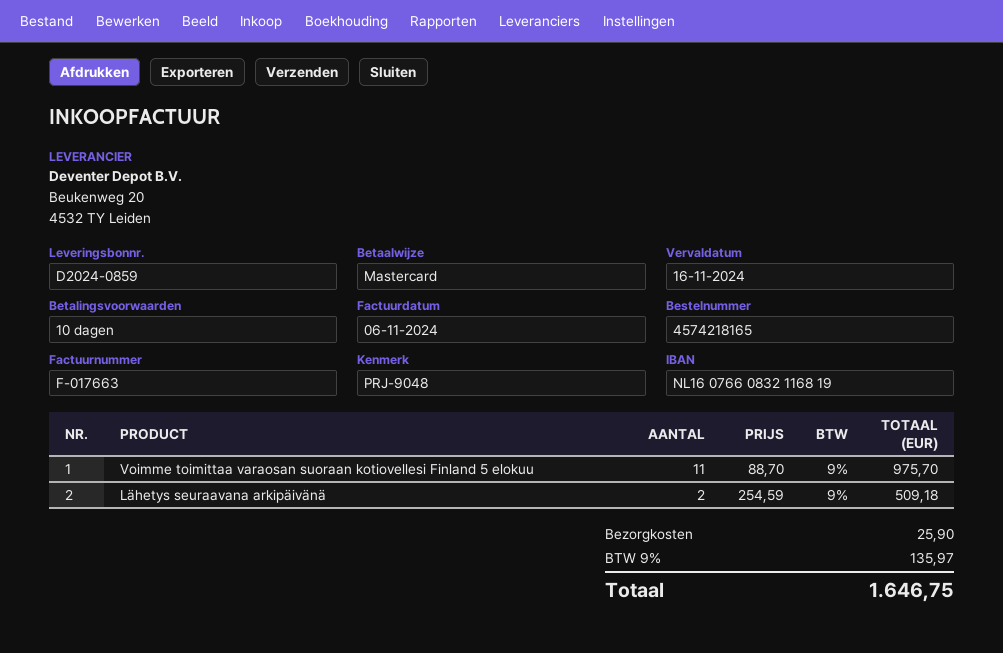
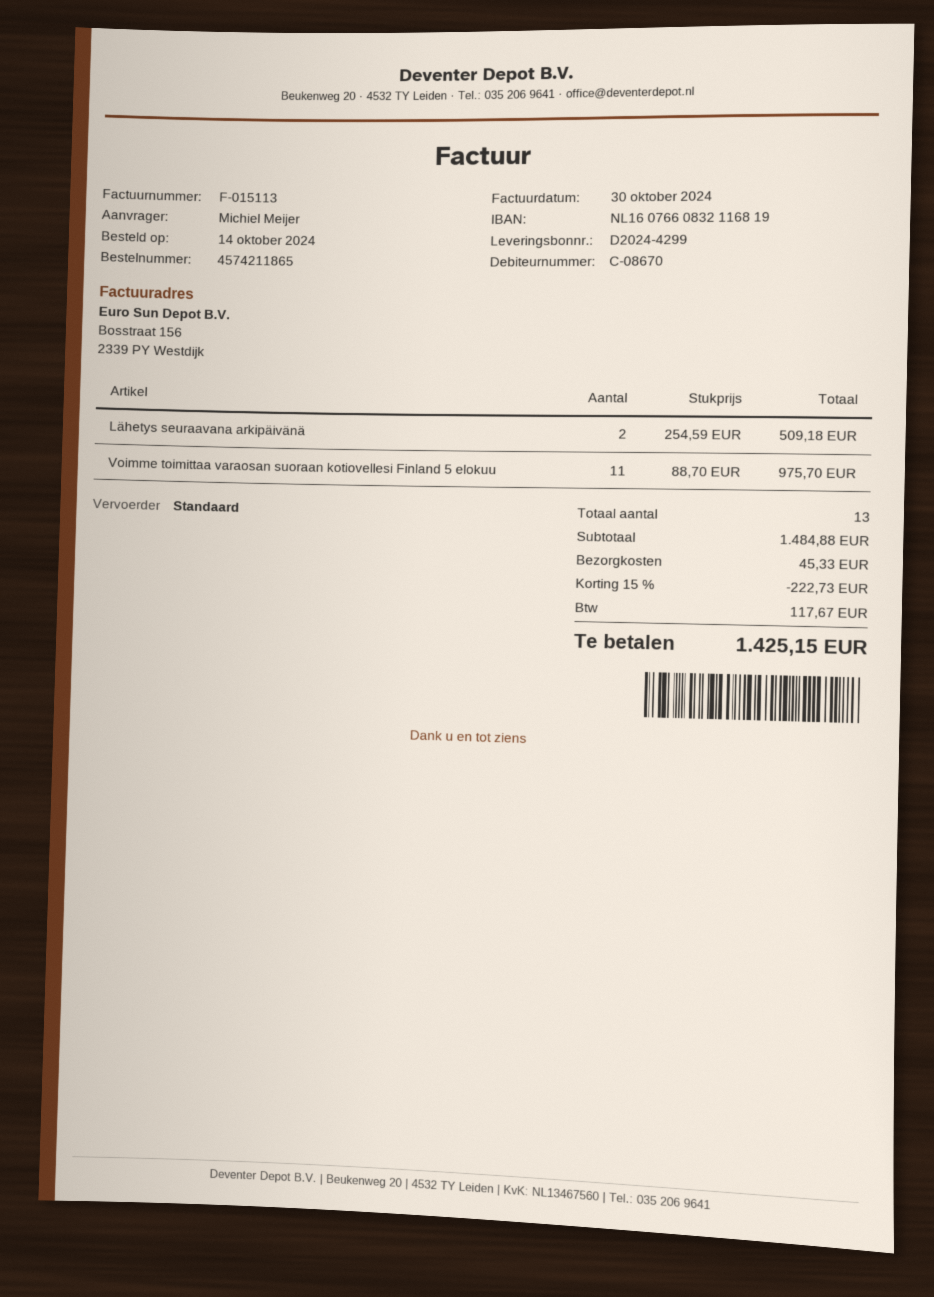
order number: 4574218165 -> 4574211865
delivery note number: D2024-0859 -> D2024-4299
invoice number: F-017663 -> F-015113
invoice date: 2024-11-06 -> 2024-10-30
discount: none -> 15% = 222.73
shipping: 25.90 -> 45.33
tax: 135.97 -> 117.67
total: 1646.75 -> 1425.15

